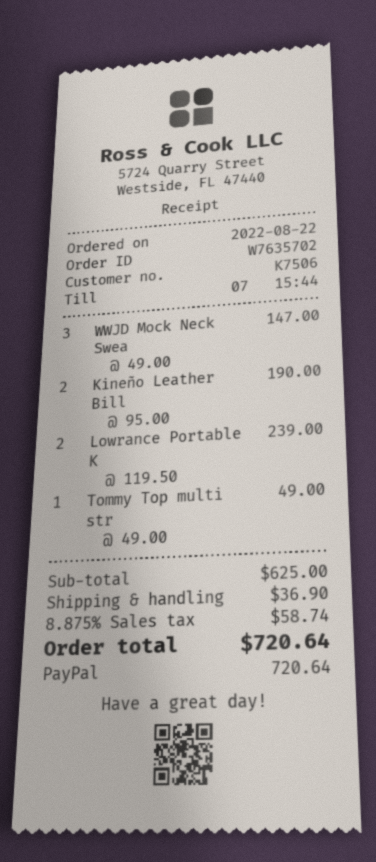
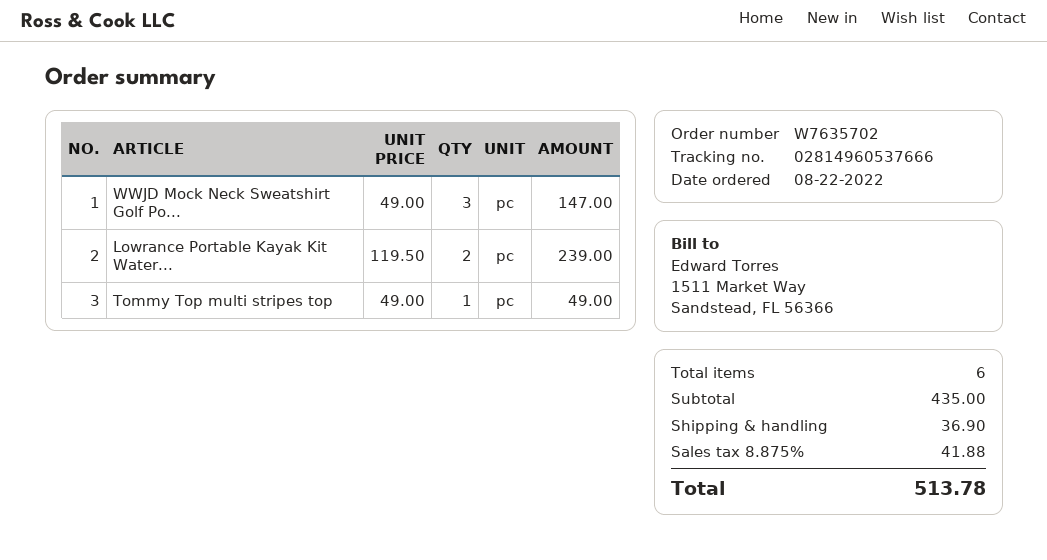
Kineño Leather Bill: 2 x 95.00 = 190.00 -> none
subtotal: 625.00 -> 435.00
tax: 8.875% = 58.74 -> 8.875% = 41.88
total: 720.64 -> 513.78

